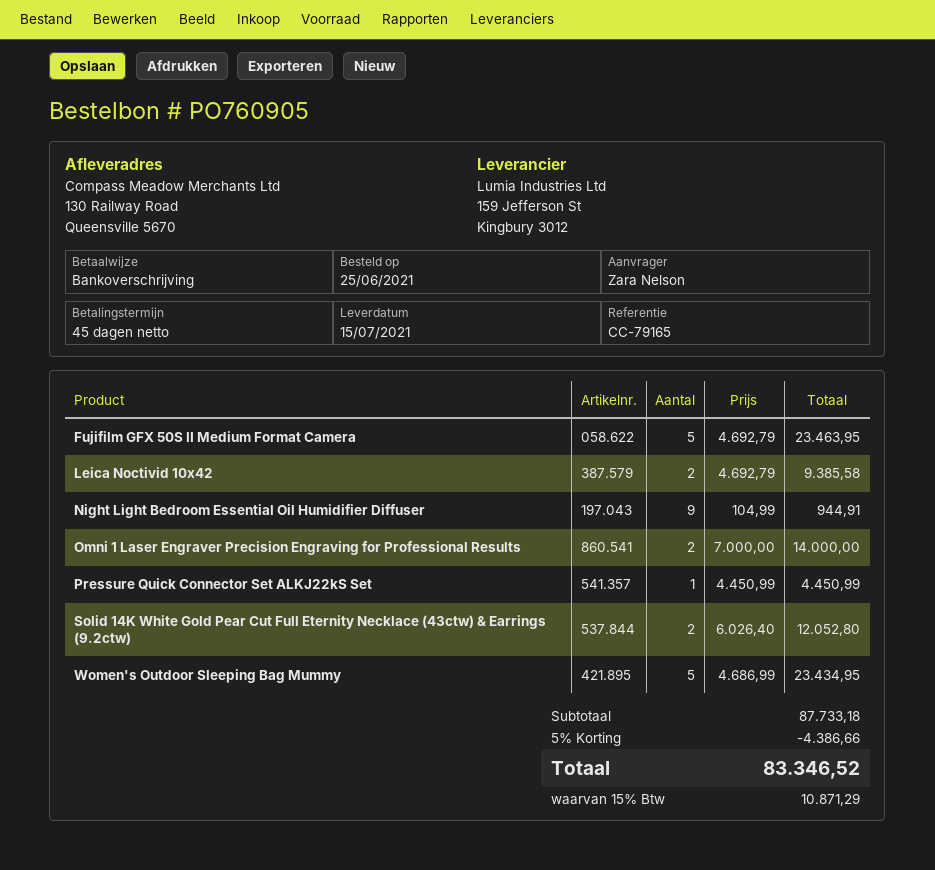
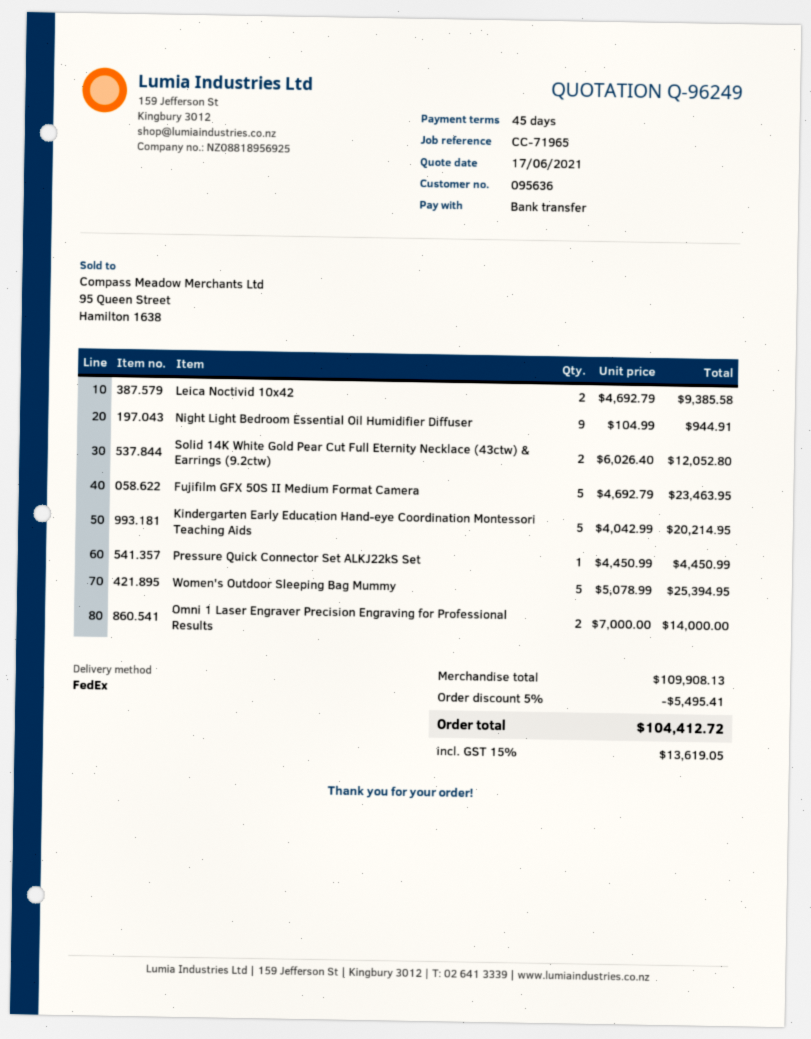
reference: CC-79165 -> CC-71965
Women's Outdoor Sleeping Bag Mummy: 5 x 4686.99 = 23434.95 -> 5 x 5078.99 = 25394.95
Kindergarten Early Education Hand-eye Coordination Montessori Teaching Aids: none -> 5 x 4042.99 = 20214.95
subtotal: 87733.18 -> 109908.13
discount: 5% = 4386.66 -> 5% = 5495.41
tax: 15% = 10871.29 -> 15% = 13619.05
total: 83346.52 -> 104412.72

